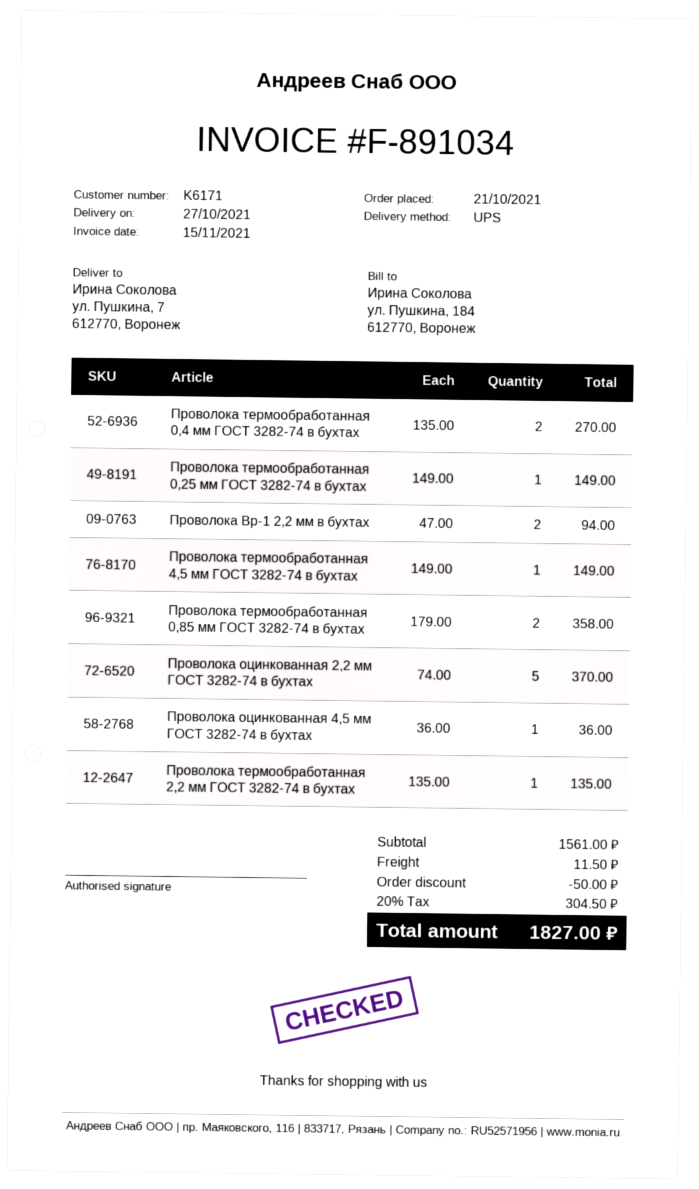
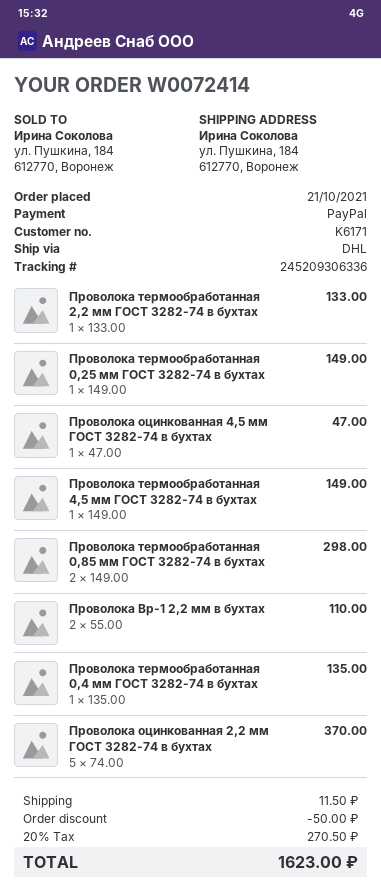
shipping method: UPS -> DHL
ship to: ул. Пушкина, 7, 612770, Воронеж -> ул. Пушкина, 184, 612770, Воронеж
Проволока термообработанная 0,4 мм ГОСТ 3282-74 в бухтах: 2 x 135.00 = 270.00 -> 1 x 135.00 = 135.00
Проволока Вр-1 2,2 мм в бухтах: 2 x 47.00 = 94.00 -> 2 x 55.00 = 110.00
Проволока термообработанная 0,85 мм ГОСТ 3282-74 в бухтах: 2 x 179.00 = 358.00 -> 2 x 149.00 = 298.00
Проволока оцинкованная 4,5 мм ГОСТ 3282-74 в бухтах: 1 x 36.00 = 36.00 -> 1 x 47.00 = 47.00
Проволока термообработанная 2,2 мм ГОСТ 3282-74 в бухтах: 1 x 135.00 = 135.00 -> 1 x 133.00 = 133.00
tax: 20% = 304.50 -> 20% = 270.50
total: 1827.00 -> 1623.00

